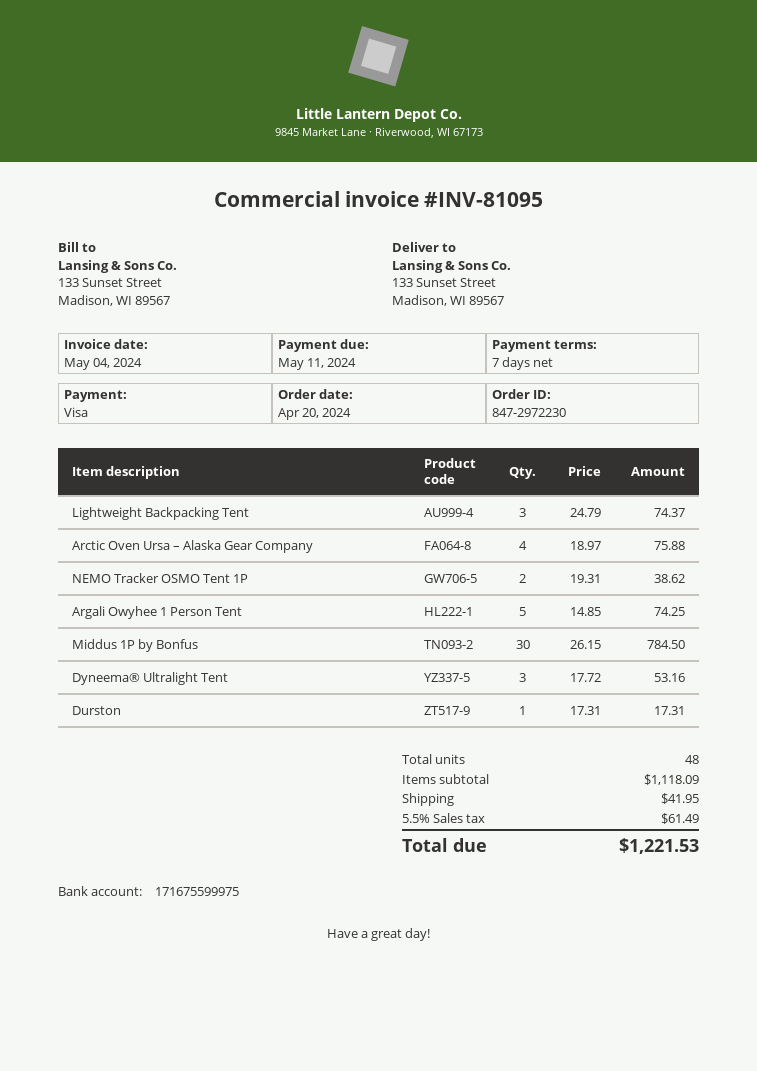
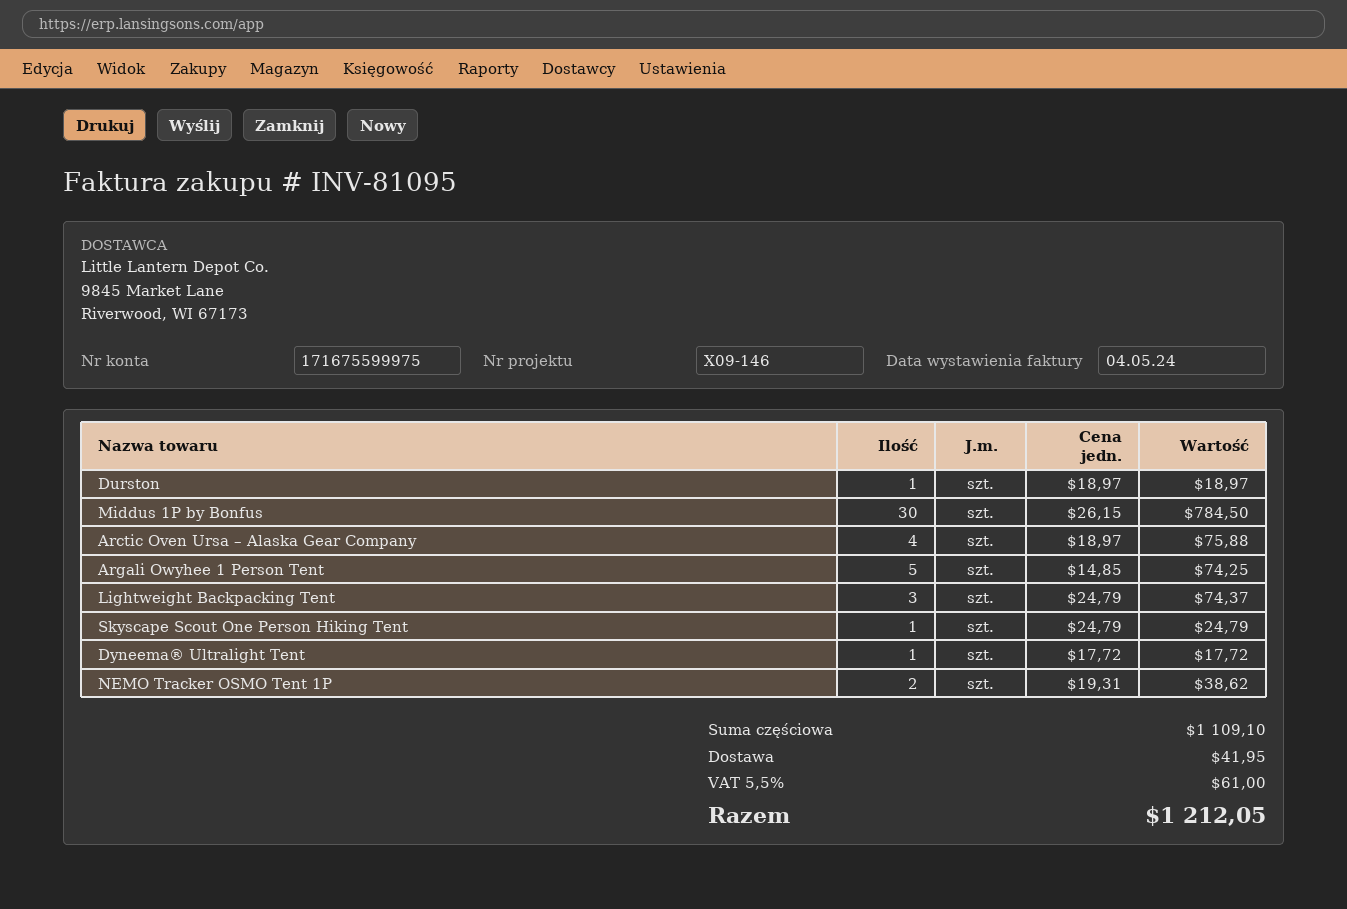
Dyneema® Ultralight Tent: 3 x 17.72 = 53.16 -> 1 x 17.72 = 17.72
Durston: 1 x 17.31 = 17.31 -> 1 x 18.97 = 18.97
Skyscape Scout One Person Hiking Tent: none -> 1 x 24.79 = 24.79
subtotal: 1118.09 -> 1109.10
tax: 5.5% = 61.49 -> 5.5% = 61.00
total: 1221.53 -> 1212.05

